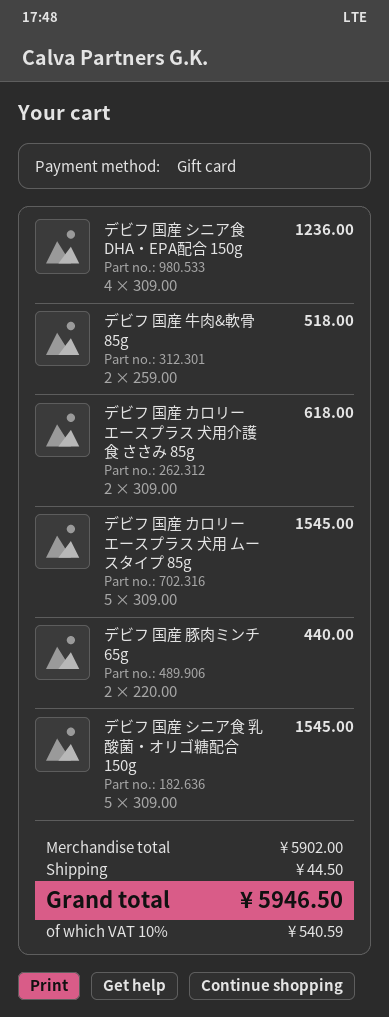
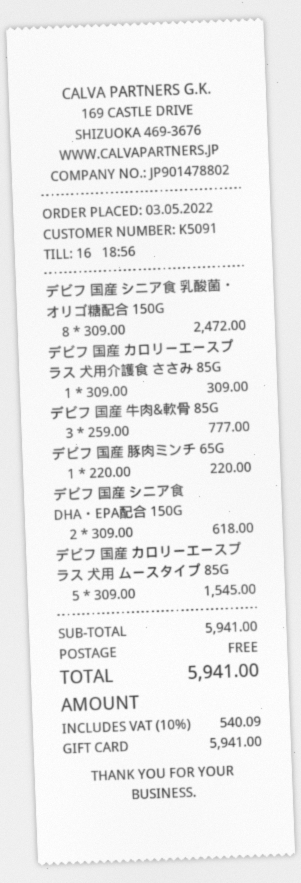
デビフ 国産 シニア食 DHA・EPA配合 150g: 4 x 309.00 = 1236.00 -> 2 x 309.00 = 618.00
デビフ 国産 牛肉&軟骨 85g: 2 x 259.00 = 518.00 -> 3 x 259.00 = 777.00
デビフ 国産 カロリーエースプラス 犬用介護食 ささみ 85g: 2 x 309.00 = 618.00 -> 1 x 309.00 = 309.00
デビフ 国産 豚肉ミンチ 65g: 2 x 220.00 = 440.00 -> 1 x 220.00 = 220.00
デビフ 国産 シニア食 乳酸菌・オリゴ糖配合 150g: 5 x 309.00 = 1545.00 -> 8 x 309.00 = 2472.00
subtotal: 5902.00 -> 5941.00
shipping: 44.50 -> 0.00
tax: 10% = 540.59 -> 10% = 540.09
total: 5946.50 -> 5941.00

